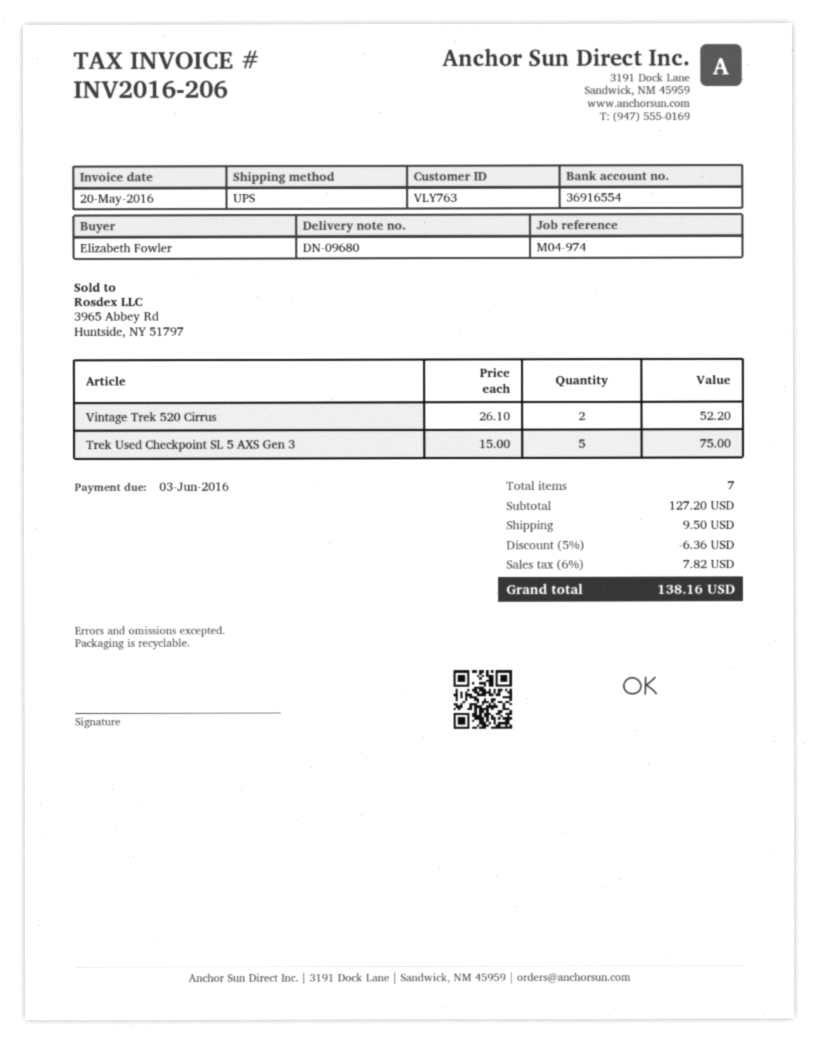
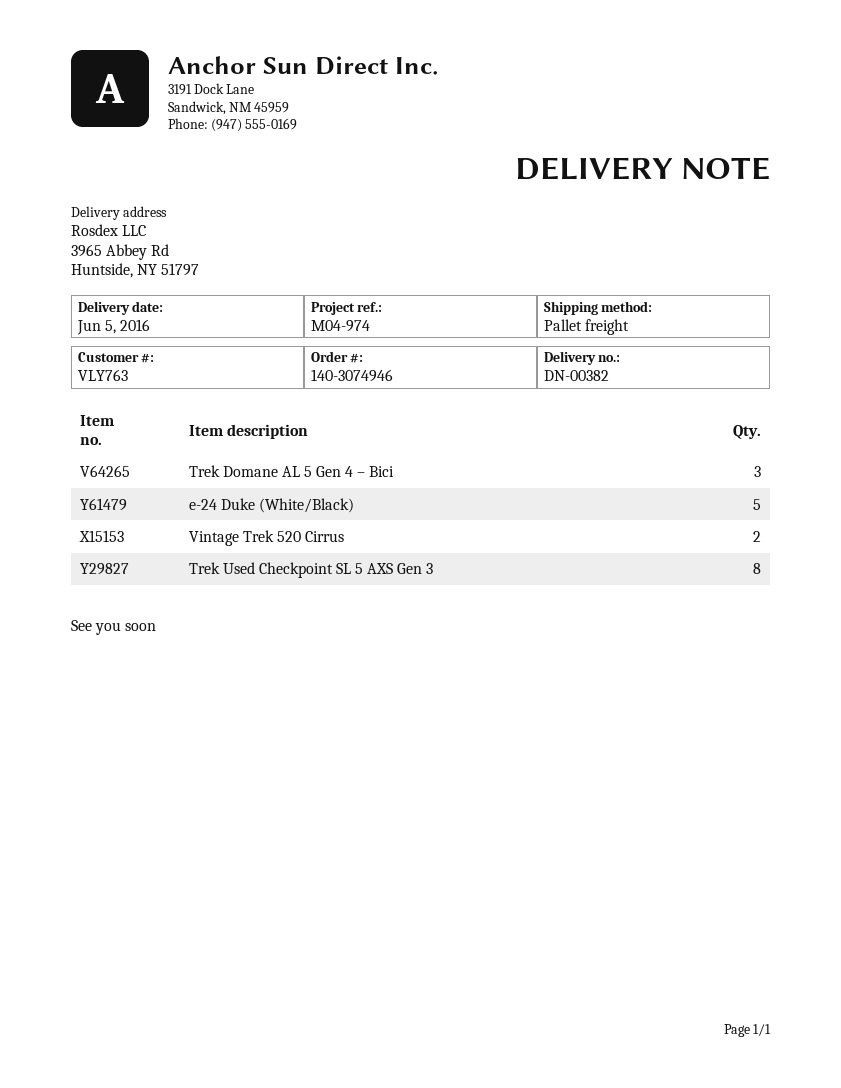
delivery note number: DN-09680 -> DN-00382
shipping method: UPS -> pallet freight
Trek Used Checkpoint SL 5 AXS Gen 3: 5 -> 8
Trek Domane AL 5 Gen 4 – Bici: none -> 3
e-24 Duke (White/Black): none -> 5

